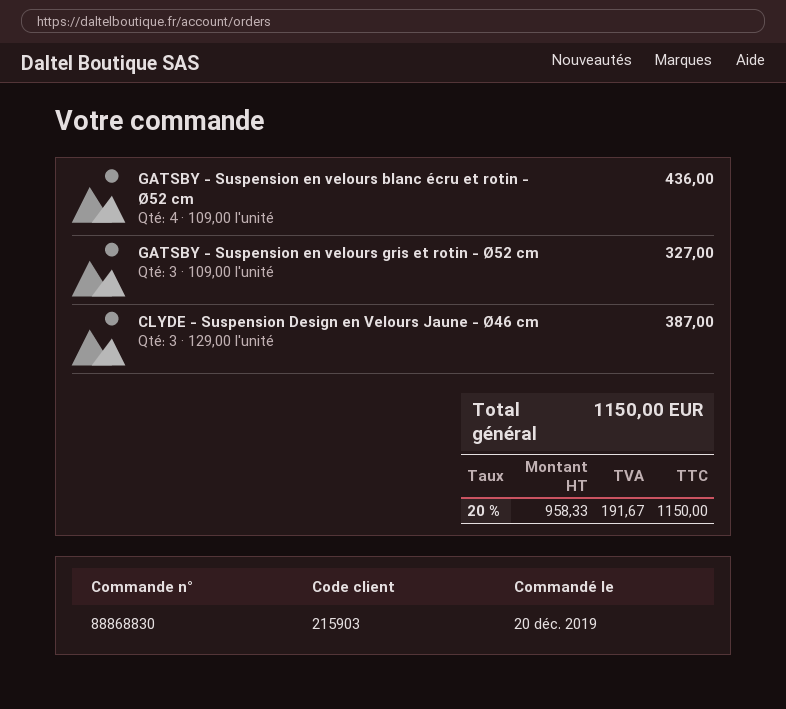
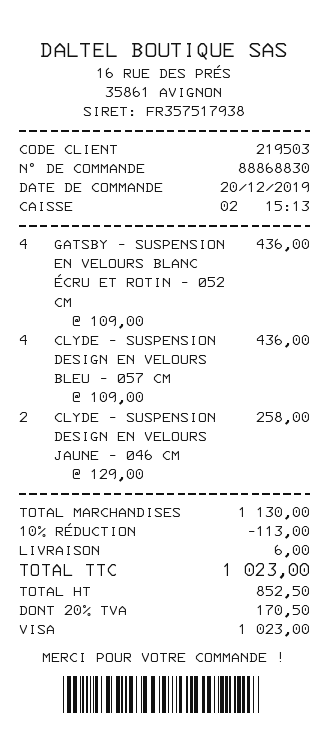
customer number: 215903 -> 219503
GATSBY - Suspension en velours gris et rotin - Ø52 cm: 3 x 109.00 = 327.00 -> none
CLYDE - Suspension Design en Velours Jaune - Ø46 cm: 3 x 129.00 = 387.00 -> 2 x 129.00 = 258.00
CLYDE - SUSPENSION DESIGN EN VELOURS BLEU - Ø57 CM: none -> 4 x 109.00 = 436.00
discount: none -> 10% = 113.00
shipping: none -> 6.00
net: 958.33 -> 852.50
tax: 20% = 191.67 -> 20% = 170.50
total: 1150.00 -> 1023.00

